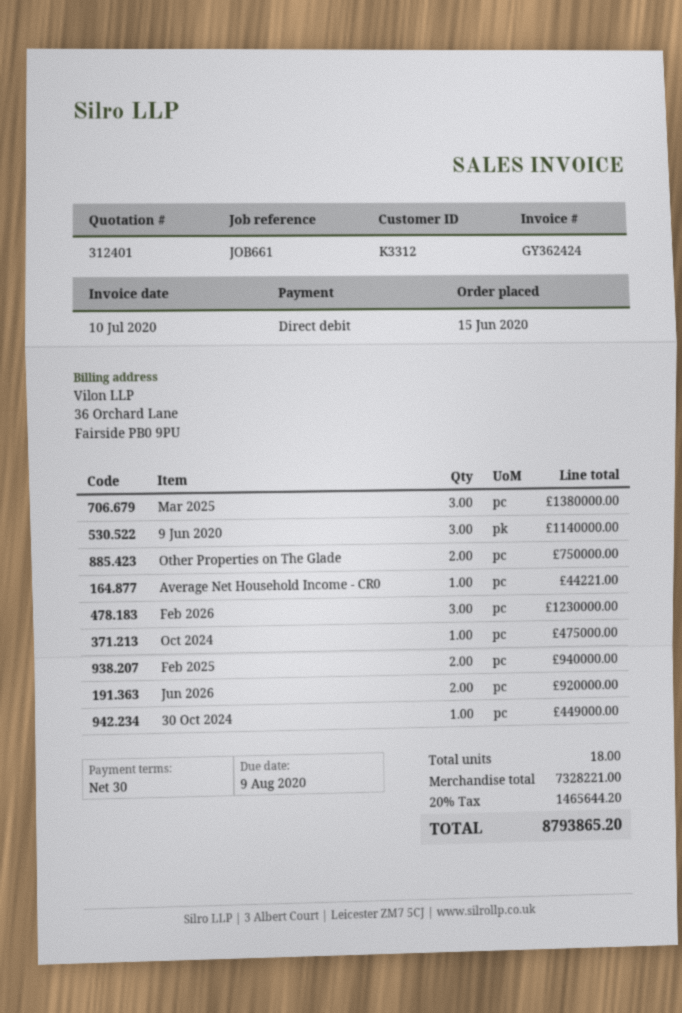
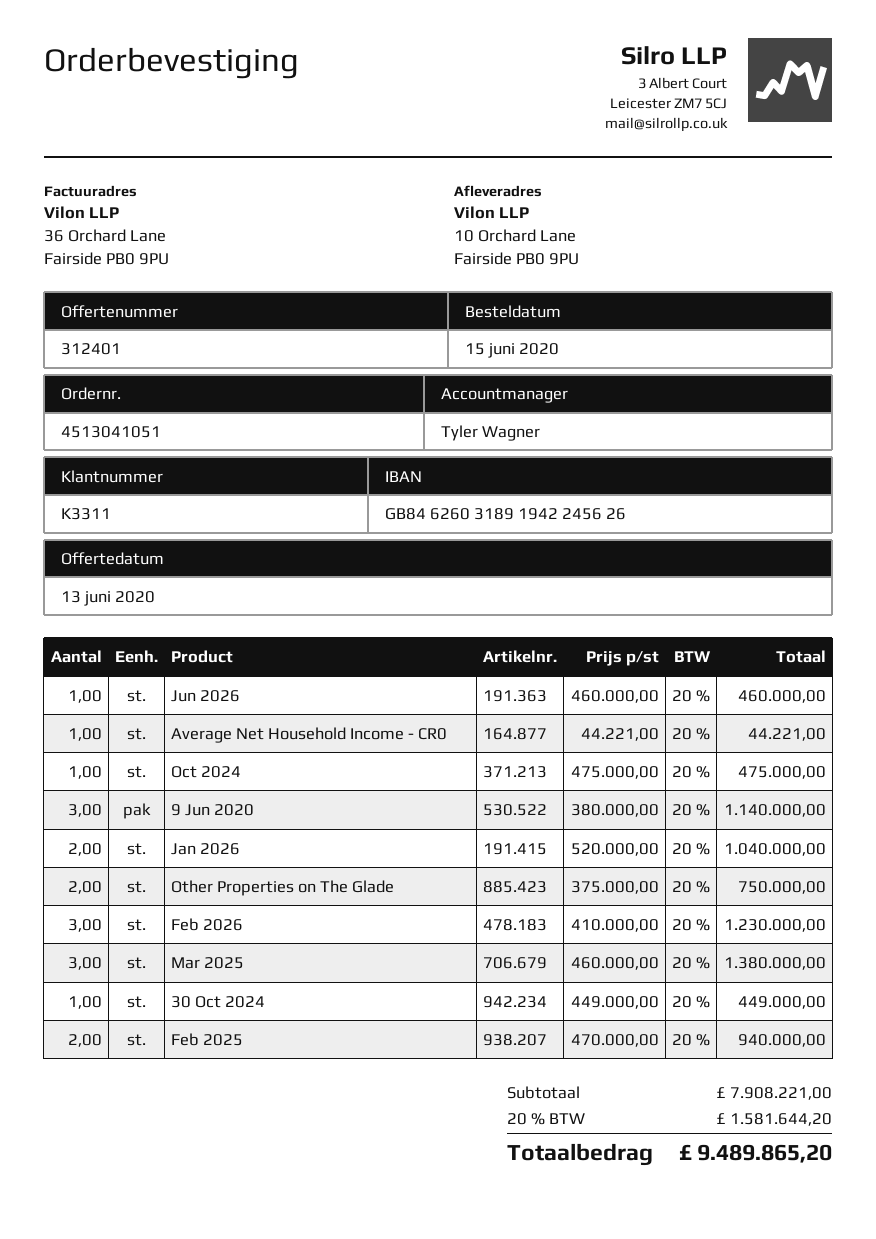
customer number: K3312 -> K3311
Jun 2026: 2 for 920000.00 -> 1 for 460000.00
Jan 2026: none -> 2 for 1040000.00
subtotal: 7328221.00 -> 7908221.00
tax: 20% = 1465644.20 -> 20% = 1581644.20
total: 8793865.20 -> 9489865.20

